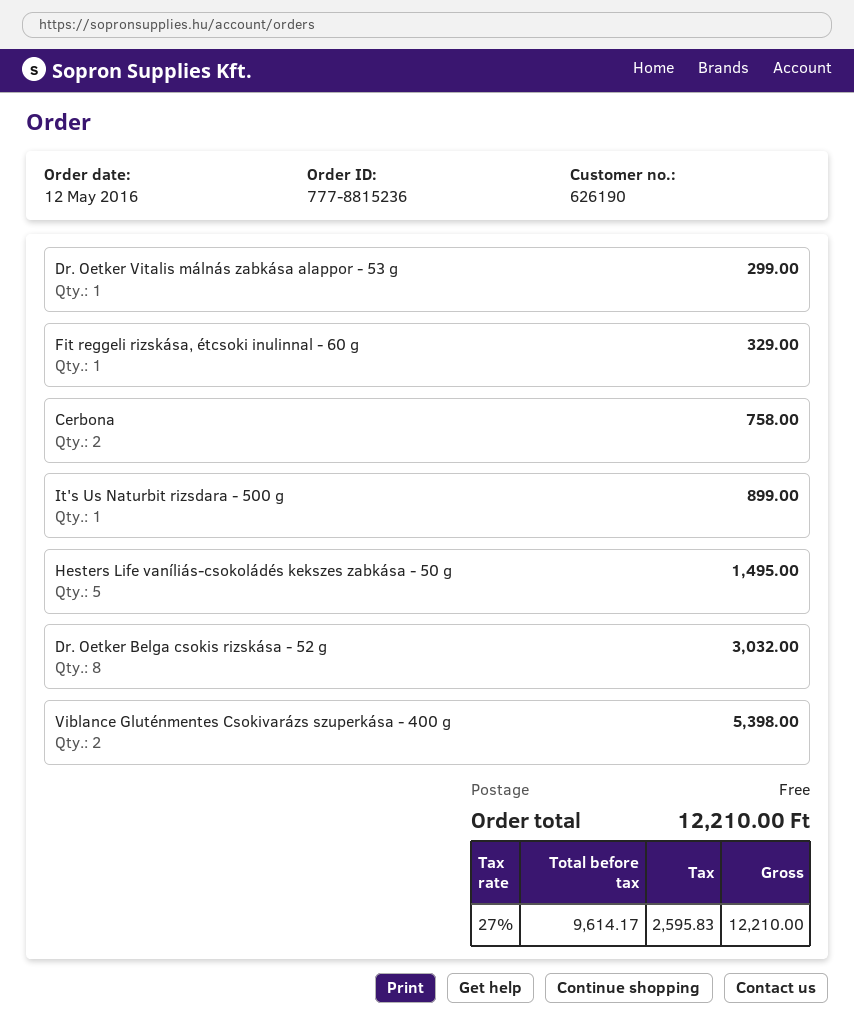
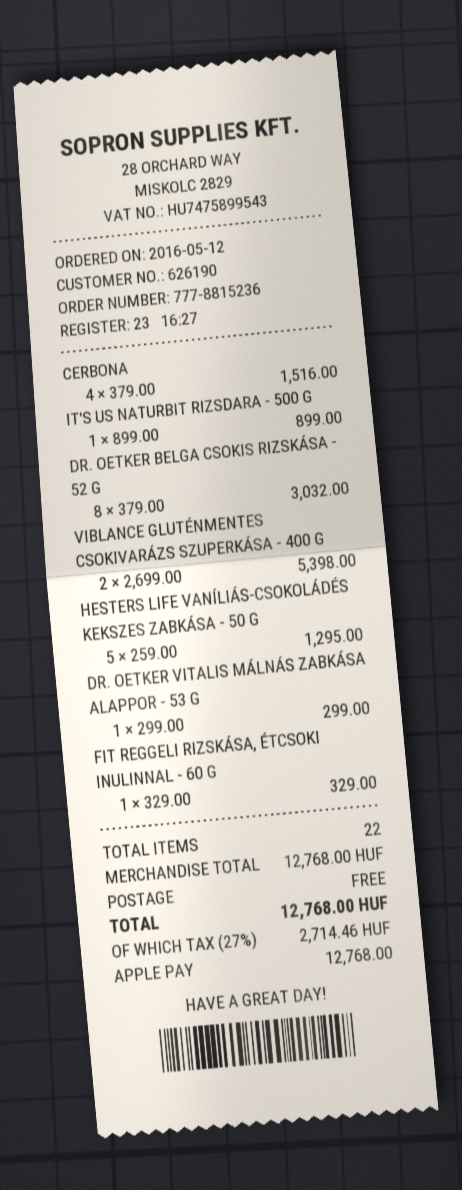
Cerbona: 2 for 758.00 -> 4 for 1516.00
Hesters Life vaníliás-csokoládés kekszes zabkása - 50 g: 5 for 1495.00 -> 5 for 1295.00
tax: 27% = 2595.83 -> 27% = 2714.46
total: 12210.00 -> 12768.00

